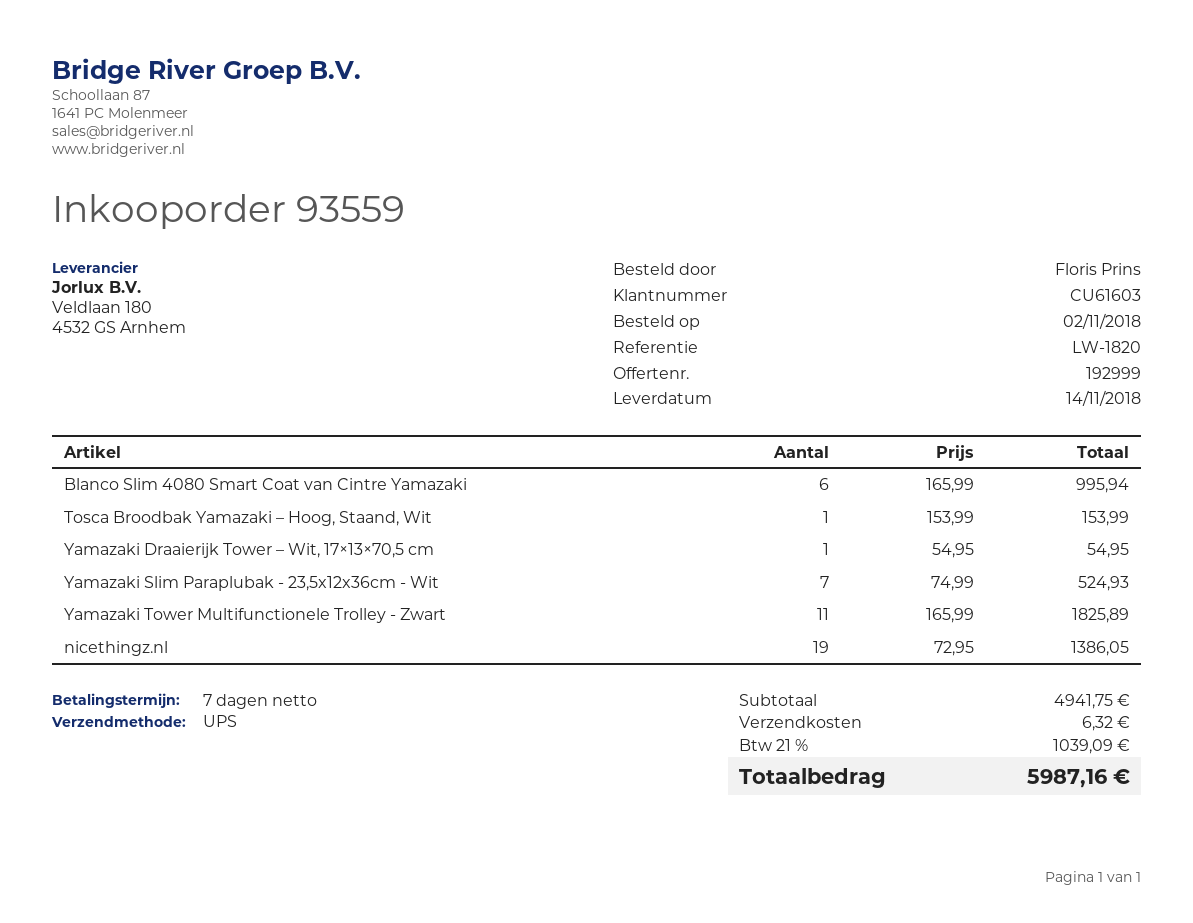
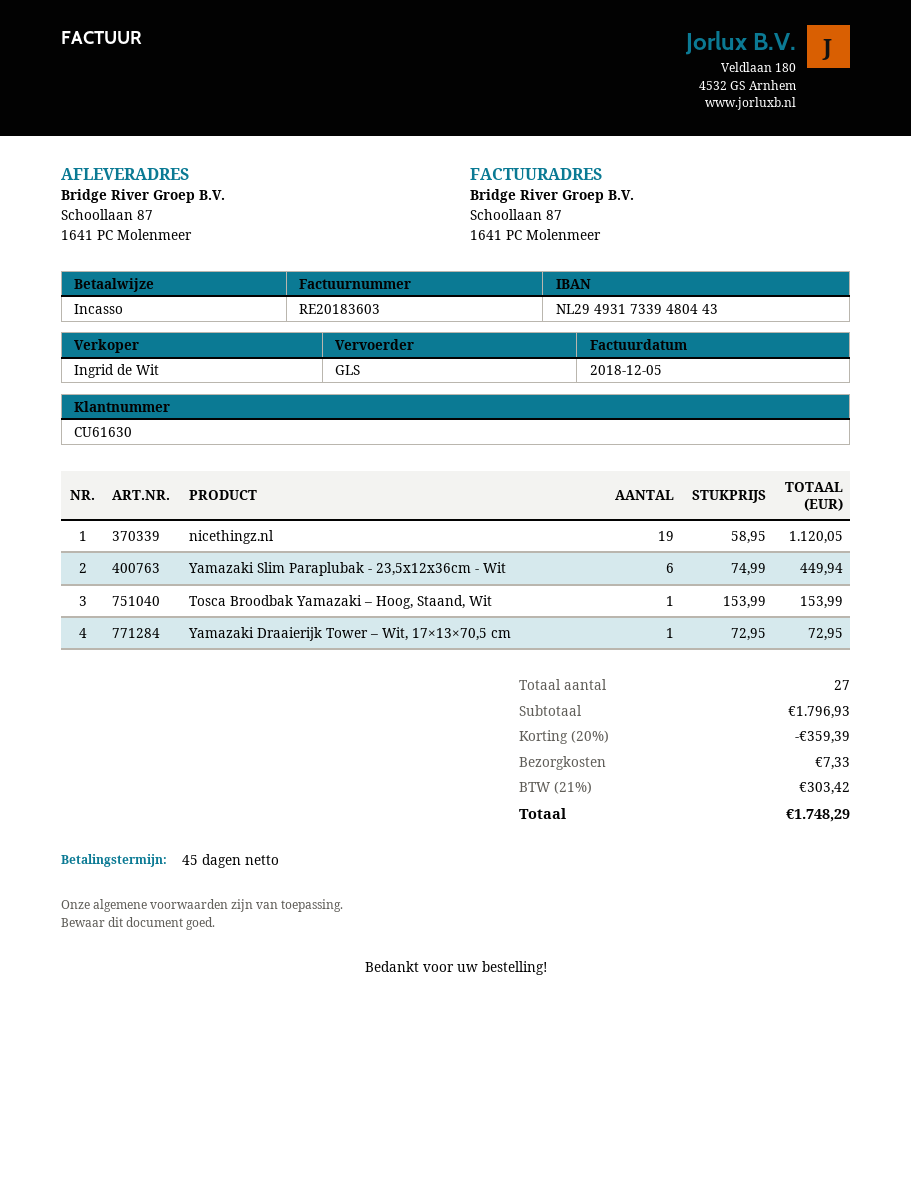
payment terms: 7 days -> 45 days
customer number: CU61603 -> CU61630
shipping method: UPS -> GLS
Blanco Slim 4080 Smart Coat van Cintre Yamazaki: 6 x 165.99 = 995.94 -> none
Yamazaki Draaierijk Tower – Wit, 17×13×70,5 cm: 1 x 54.95 = 54.95 -> 1 x 72.95 = 72.95
Yamazaki Slim Paraplubak - 23,5x12x36cm - Wit: 7 x 74.99 = 524.93 -> 6 x 74.99 = 449.94
Yamazaki Tower Multifunctionele Trolley - Zwart: 11 x 165.99 = 1825.89 -> none
nicethingz.nl: 19 x 72.95 = 1386.05 -> 19 x 58.95 = 1120.05
subtotal: 4941.75 -> 1796.93
discount: none -> 20% = 359.39
shipping: 6.32 -> 7.33
tax: 21% = 1039.09 -> 21% = 303.42
total: 5987.16 -> 1748.29

